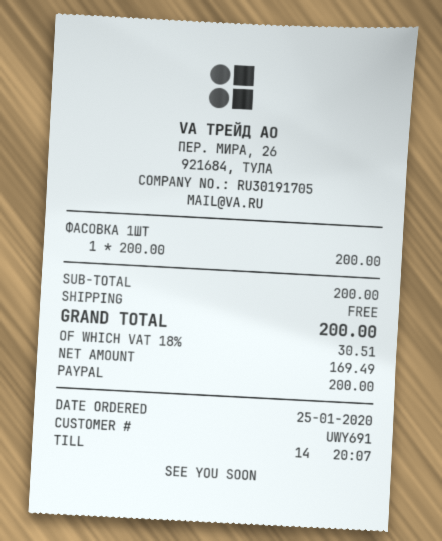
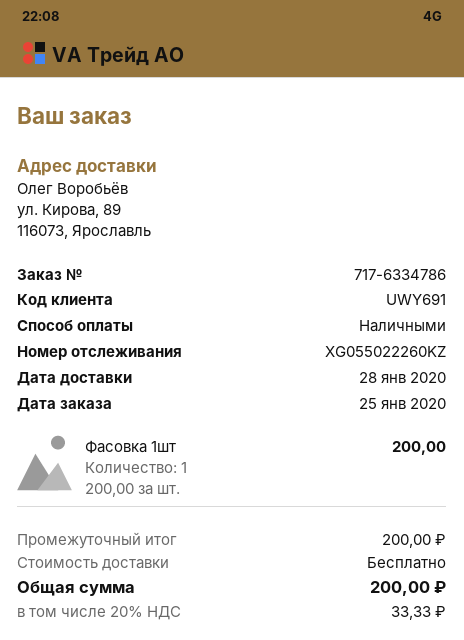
payment method: PayPal -> cash
tax: 18% = 30.51 -> 20% = 33.33

